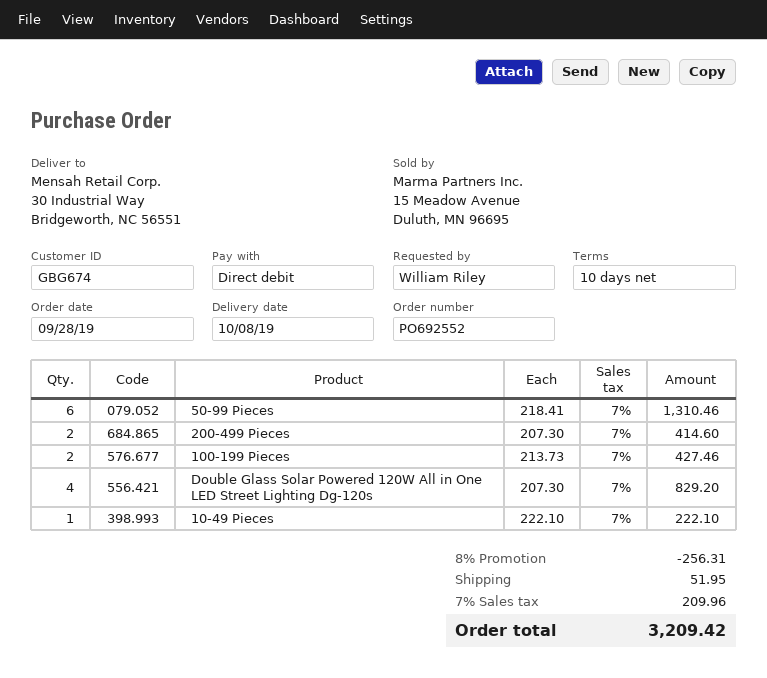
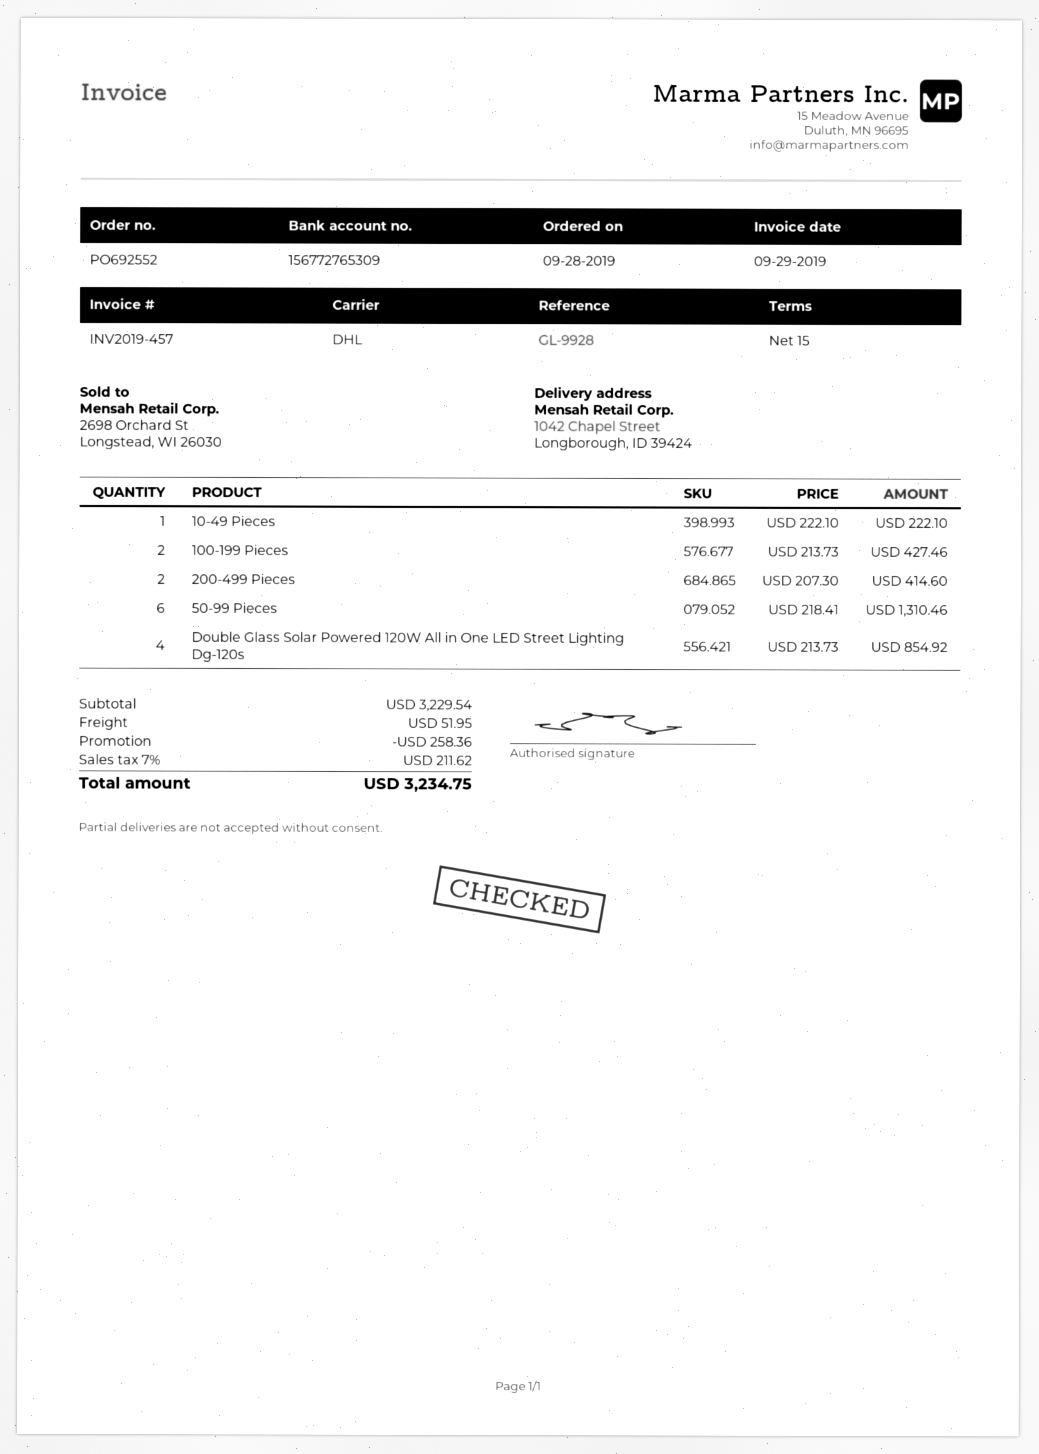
payment terms: 10 days -> 15 days
ship to: 30 Industrial Way, Bridgeworth, NC 56551 -> 1042 Chapel Street, Longborough, ID 39424
Double Glass Solar Powered 120W All in One LED Street Lighting Dg-120s: 4 x 207.30 = 829.20 -> 4 x 213.73 = 854.92
discount: 256.31 -> 258.36
tax: 7% = 209.96 -> 7% = 211.62
total: 3209.42 -> 3234.75

